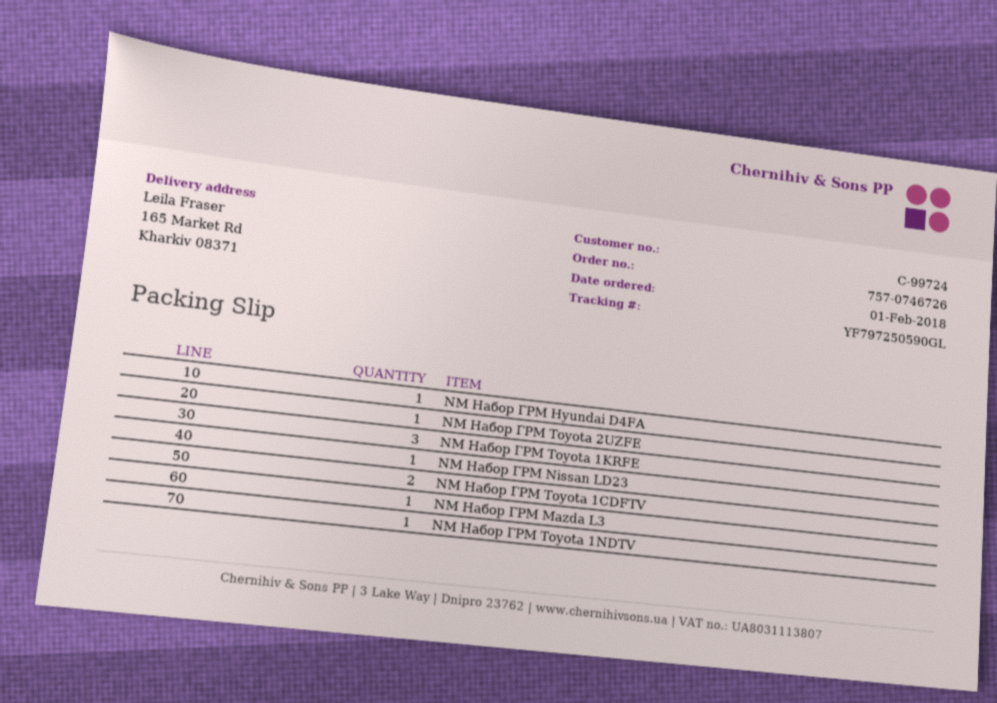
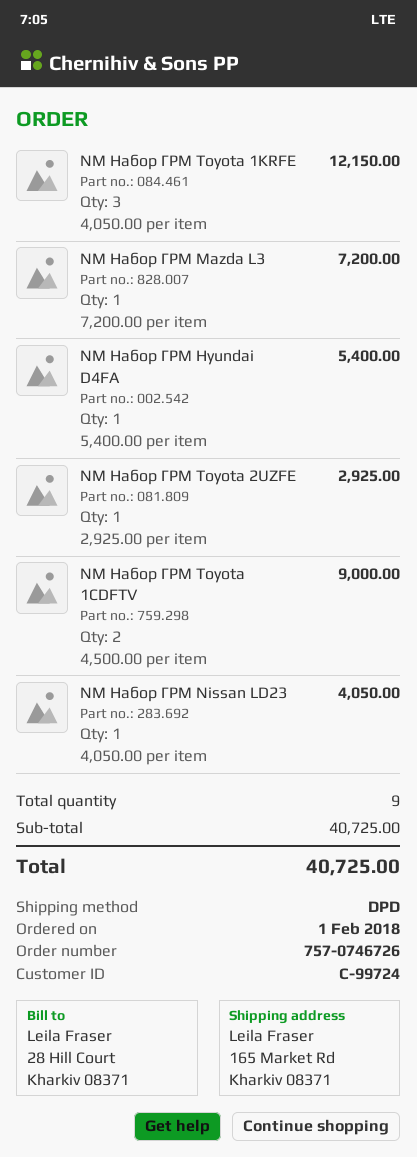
NM Набор ГРМ Toyota 1NDTV: 1 -> none

